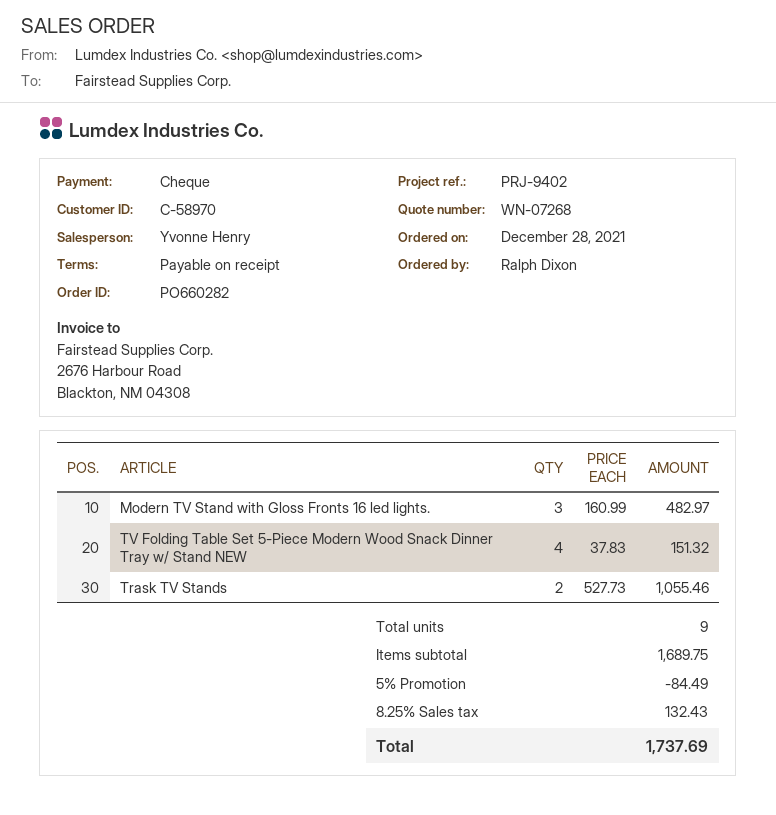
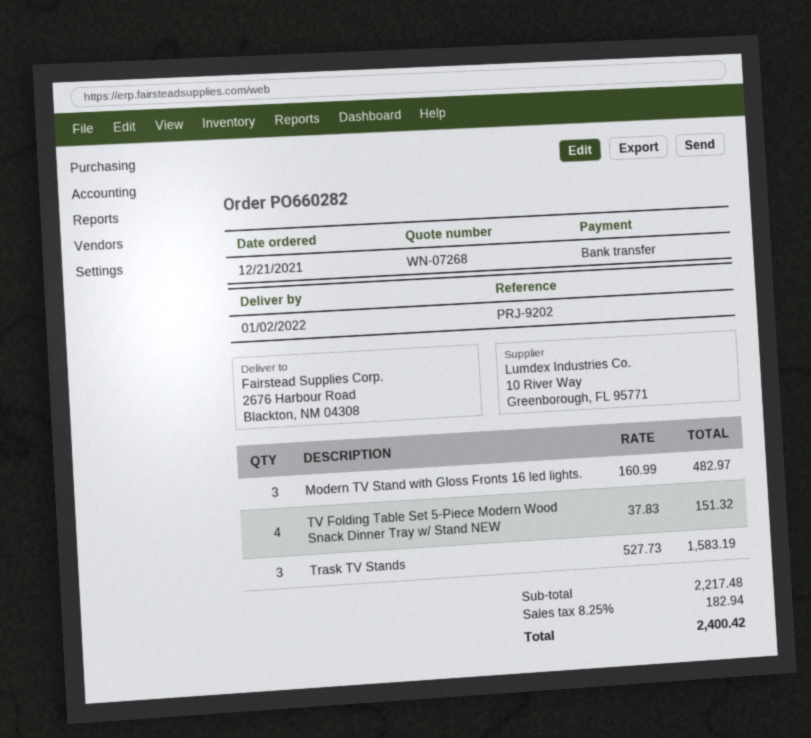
order date: 2021-12-28 -> 2021-12-21
reference: PRJ-9402 -> PRJ-9202
payment method: cheque -> bank transfer
Trask TV Stands: 2 x 527.73 = 1055.46 -> 3 x 527.73 = 1583.19
subtotal: 1689.75 -> 2217.48
discount: 5% = 84.49 -> none
tax: 8.25% = 132.43 -> 8.25% = 182.94
total: 1737.69 -> 2400.42

